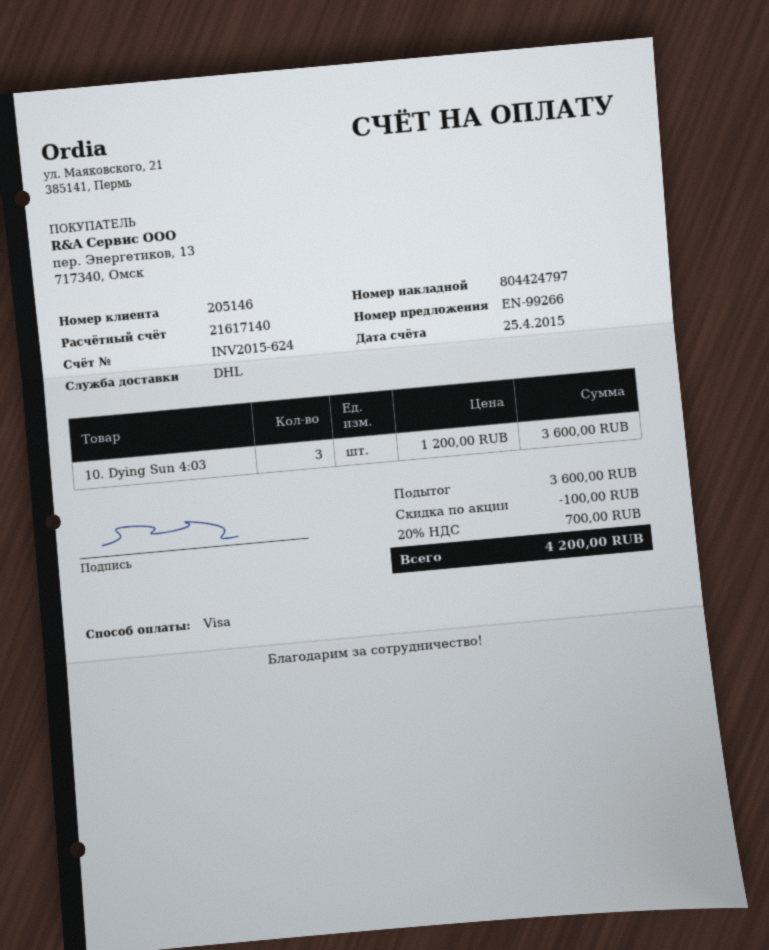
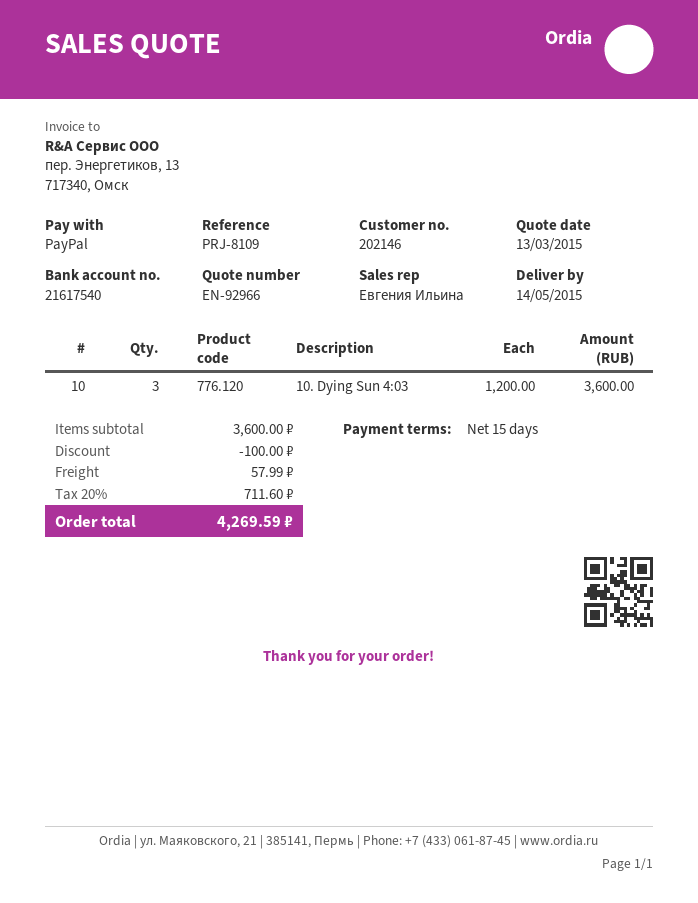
quote number: EN-99266 -> EN-92966
customer number: 205146 -> 202146
payment method: Visa -> PayPal
bank account: 21617140 -> 21617540
shipping: none -> 57.99
tax: 20% = 700.00 -> 20% = 711.60
total: 4200.00 -> 4269.59

